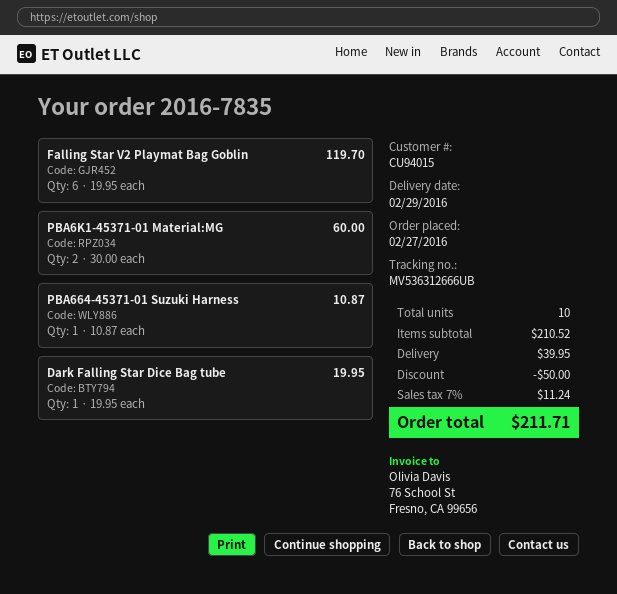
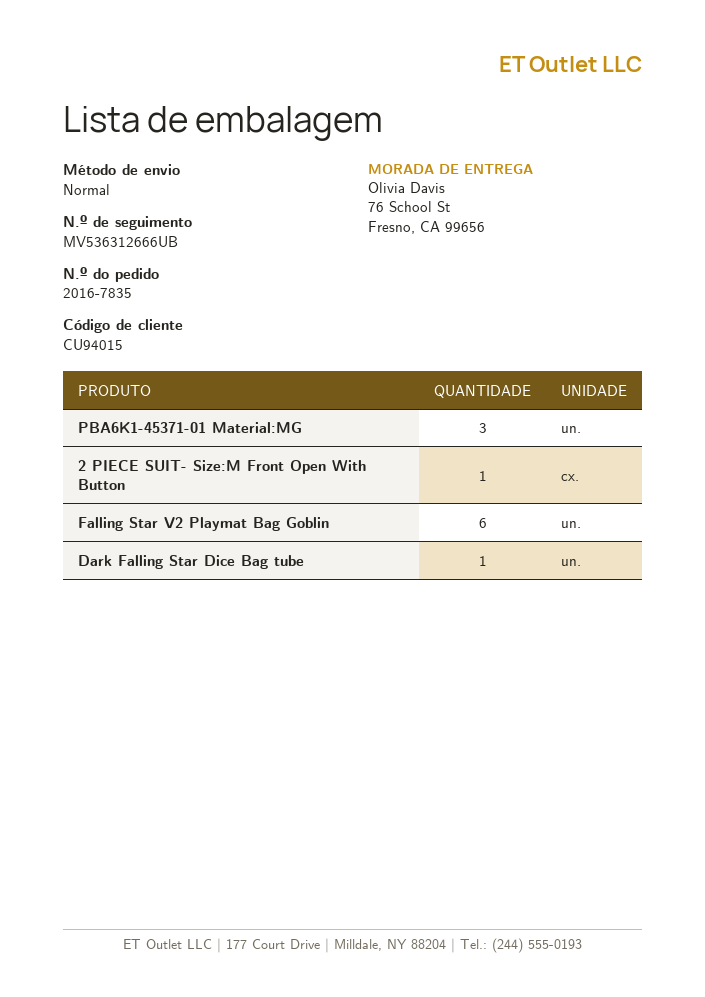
PBA6K1-45371-01 Material:MG: 2 -> 3
PBA664-45371-01 Suzuki Harness: 1 -> none
2 PIECE SUIT- Size:M Front Open With Button: none -> 1

